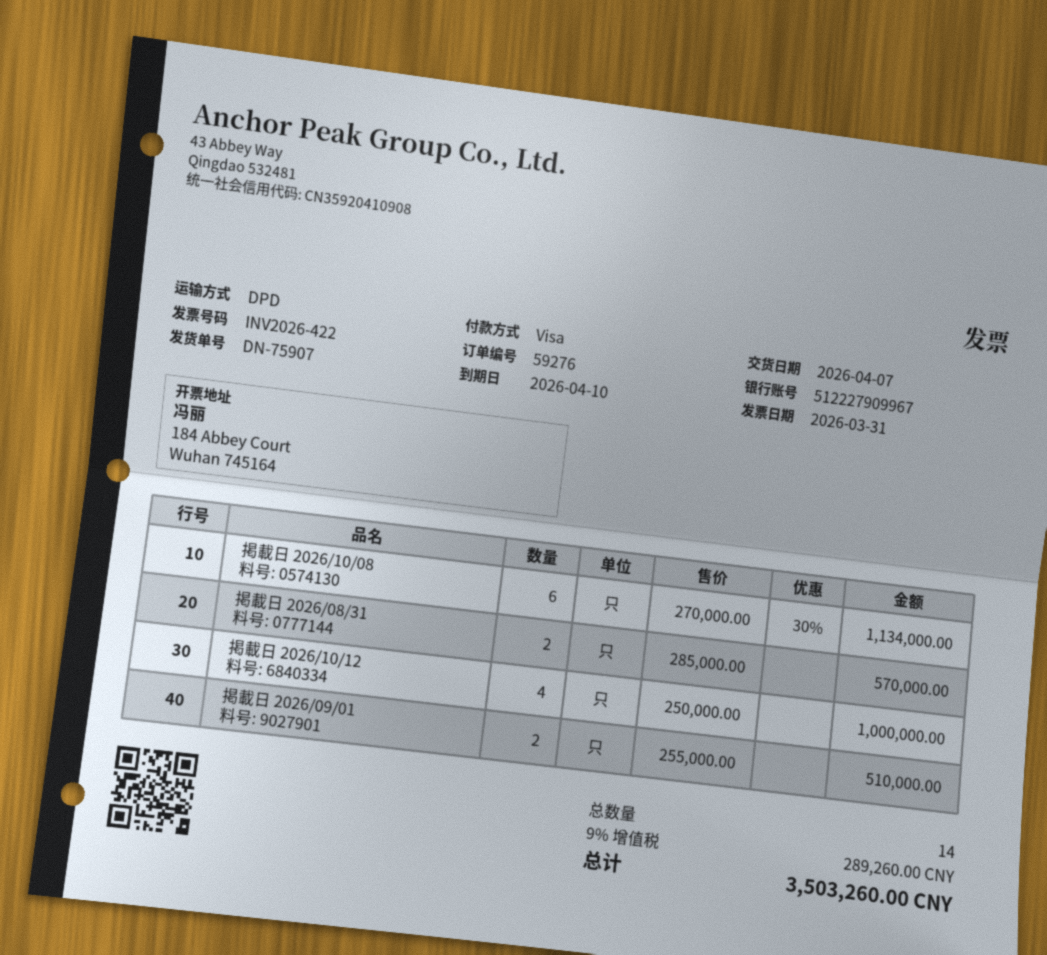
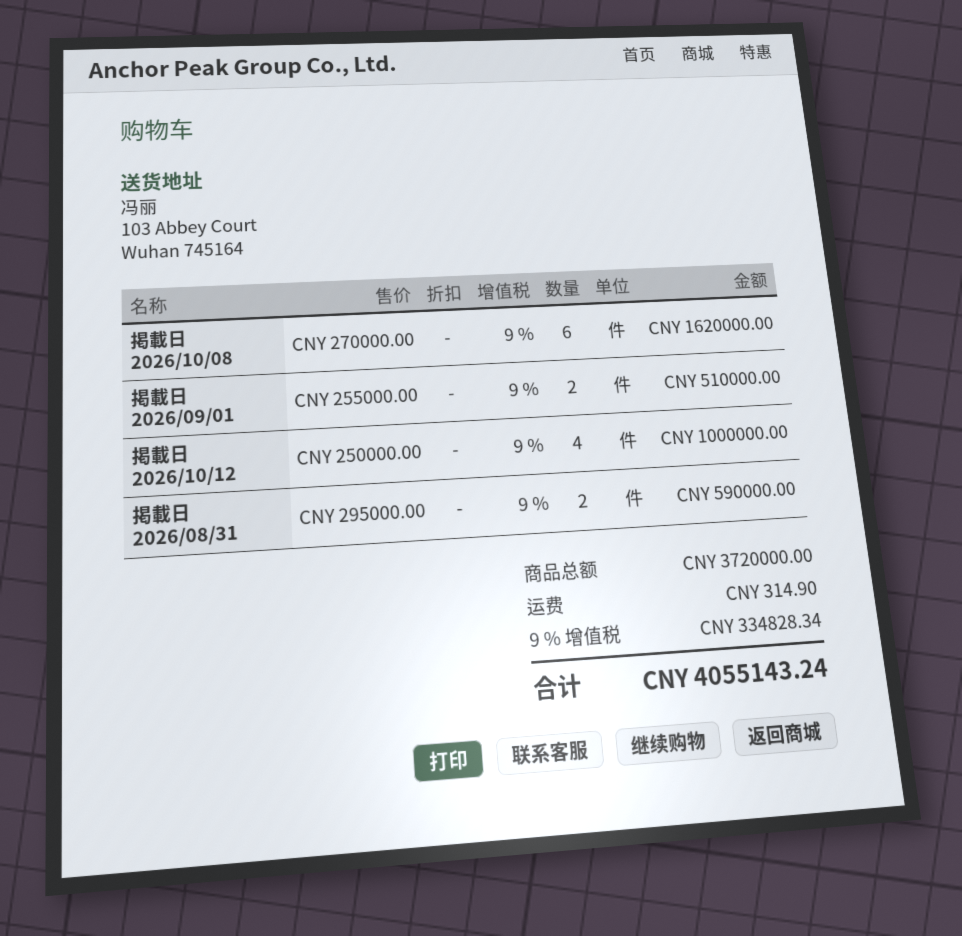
掲載日 2026/10/08: 6 x 270000.00 - 30% = 1134000.00 -> 6 x 270000.00 = 1620000.00
掲載日 2026/08/31: 2 x 285000.00 = 570000.00 -> 2 x 295000.00 = 590000.00
shipping: none -> 314.90
tax: 9% = 289260.00 -> 9% = 334828.34
total: 3503260.00 -> 4055143.24

